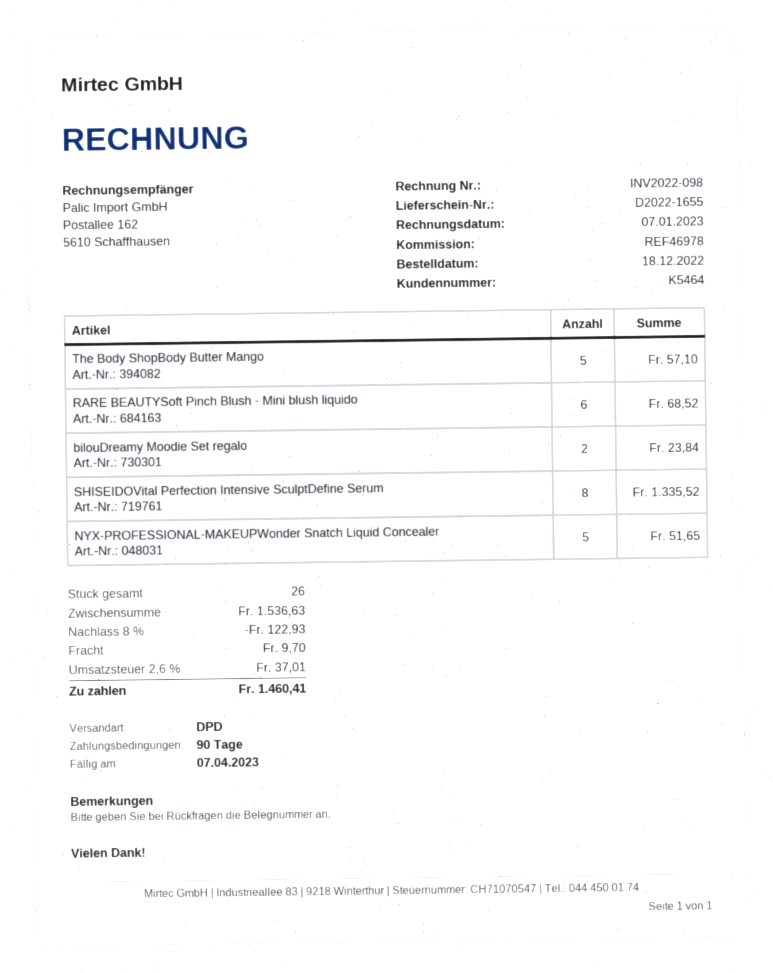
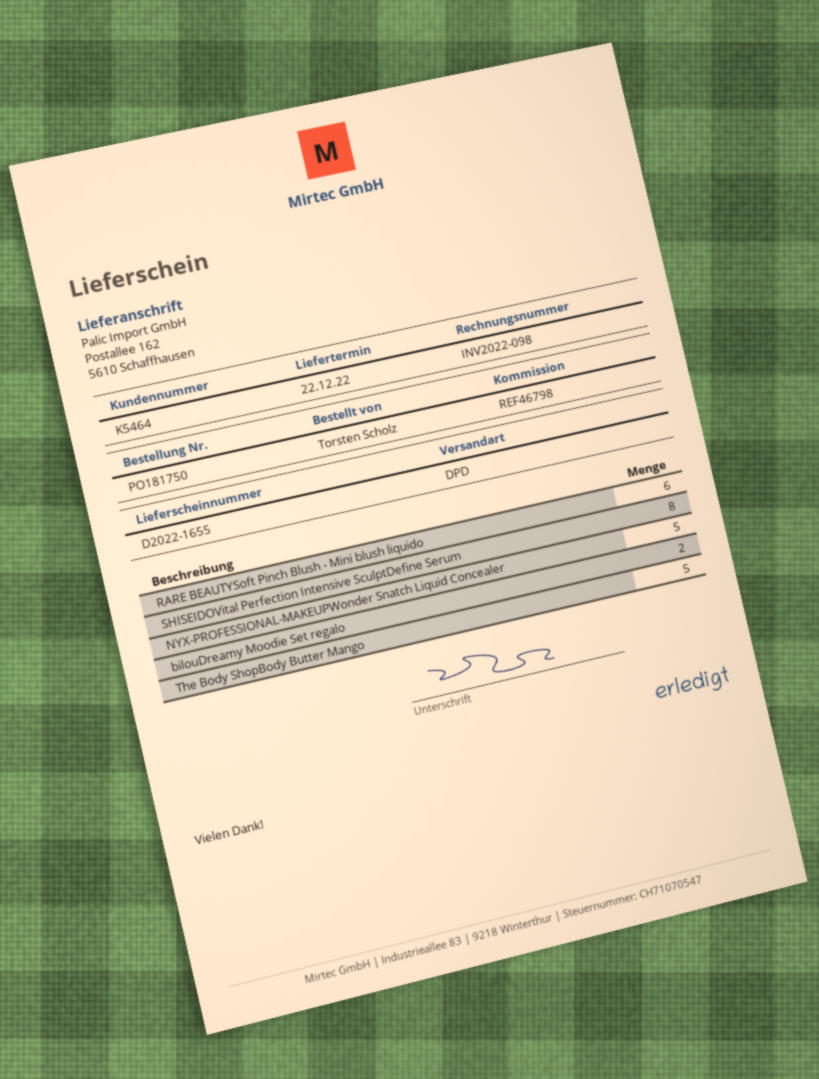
reference: REF46978 -> REF46798

